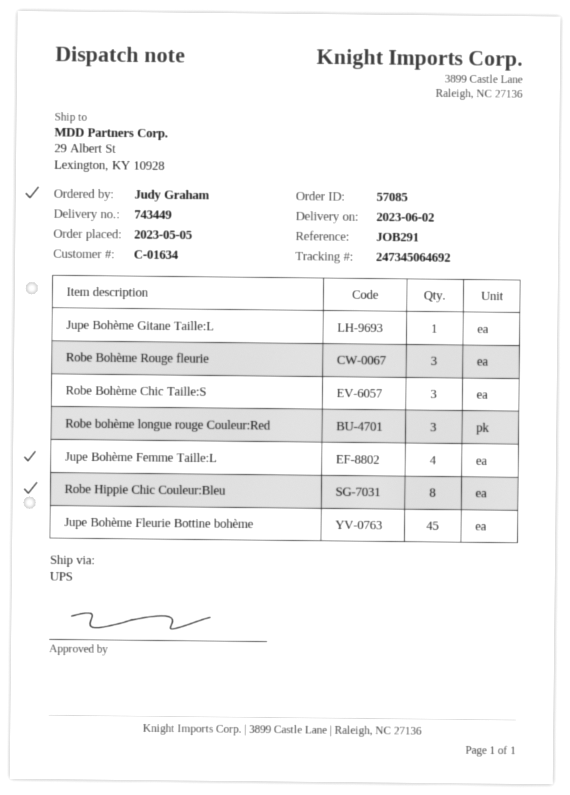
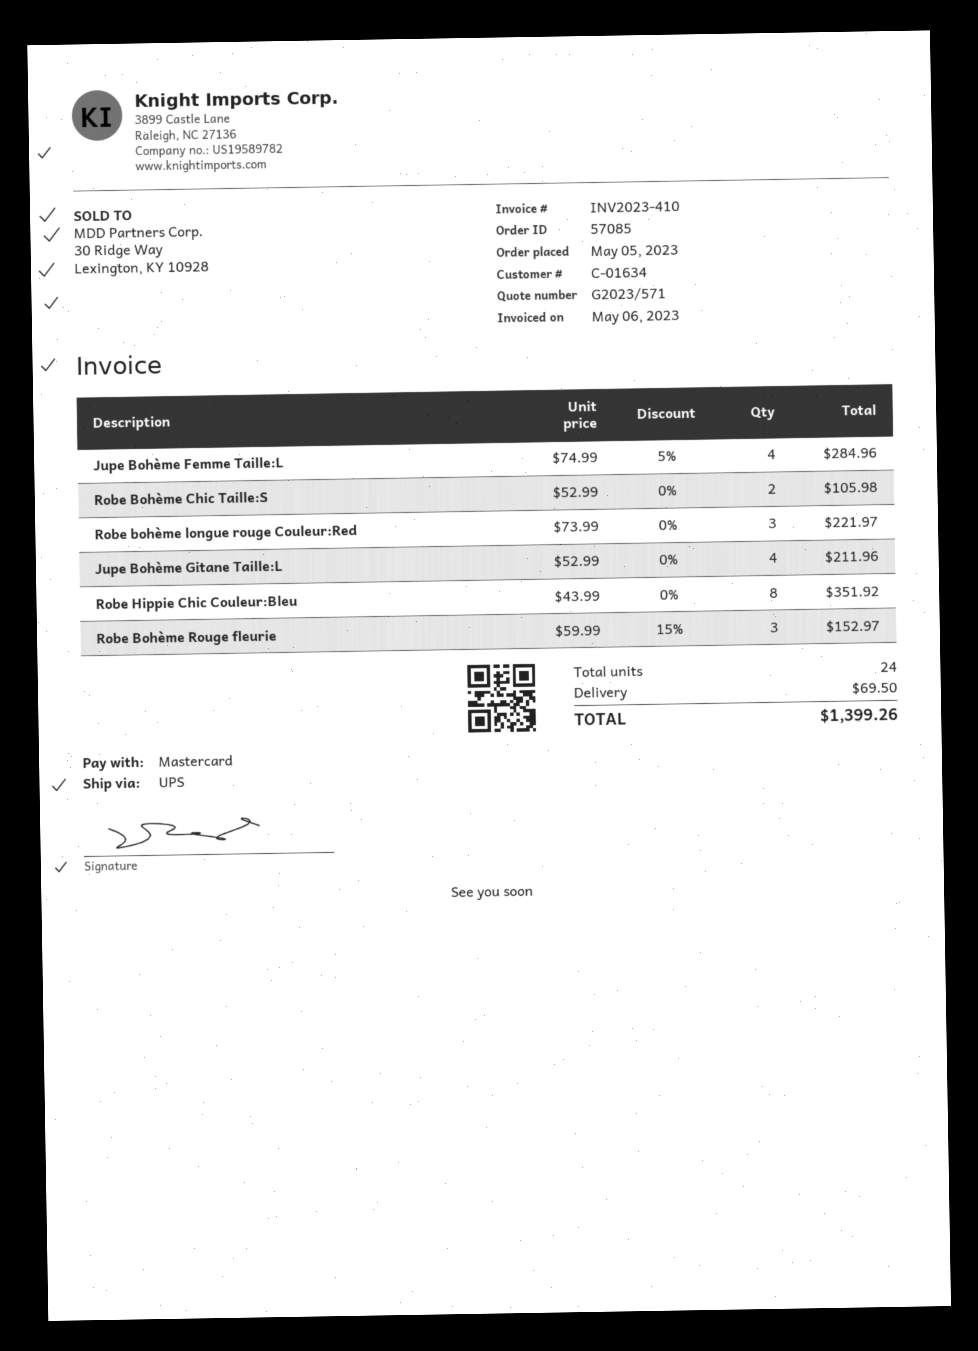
Jupe Bohème Gitane Taille:L: 1 -> 4
Robe Bohème Chic Taille:S: 3 -> 2
Jupe Bohème Fleurie Bottine bohème: 45 -> none

